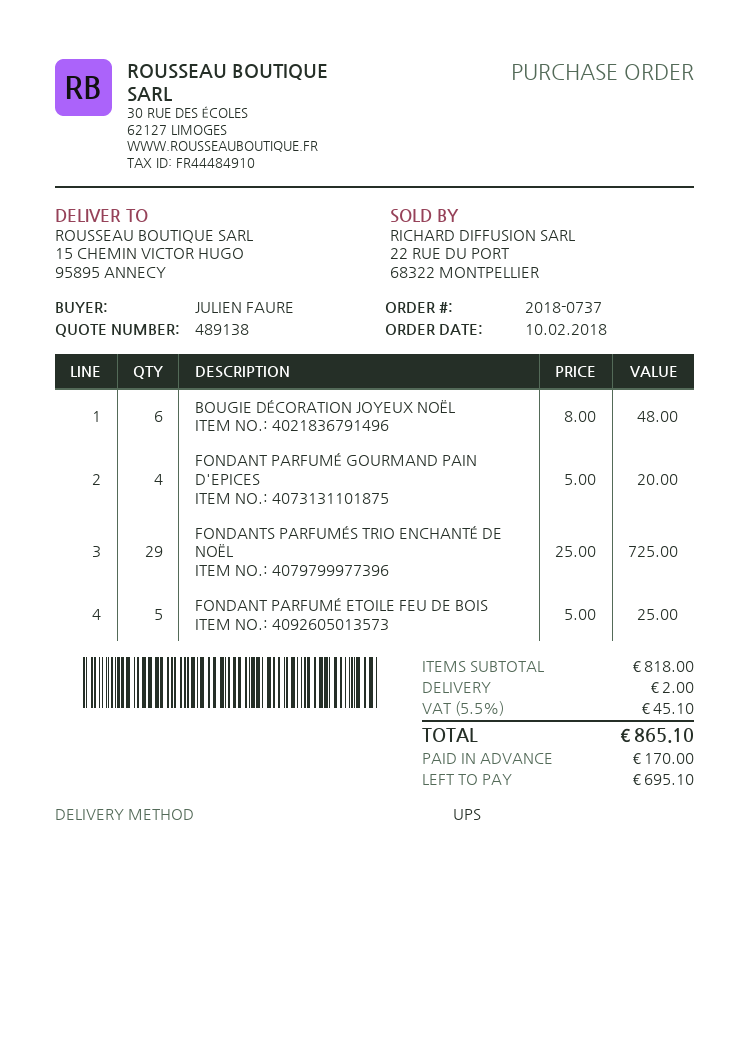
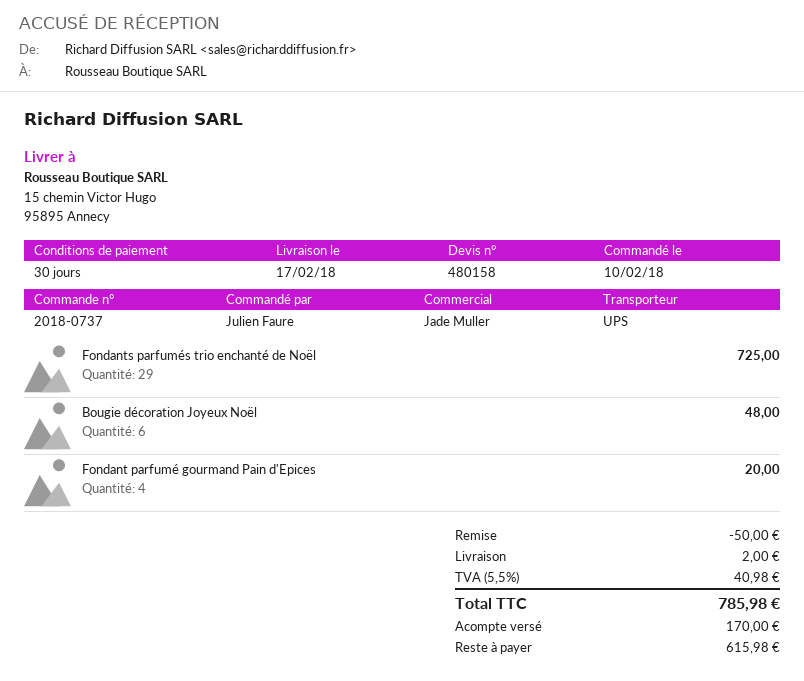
quote number: 489138 -> 480158
FONDANT PARFUMÉ ETOILE FEU DE BOIS: 5 for 25.00 -> none
discount: none -> 50.00
tax: 5.5% = 45.10 -> 5.5% = 40.98
total: 865.10 -> 785.98
balance: 695.10 -> 615.98

